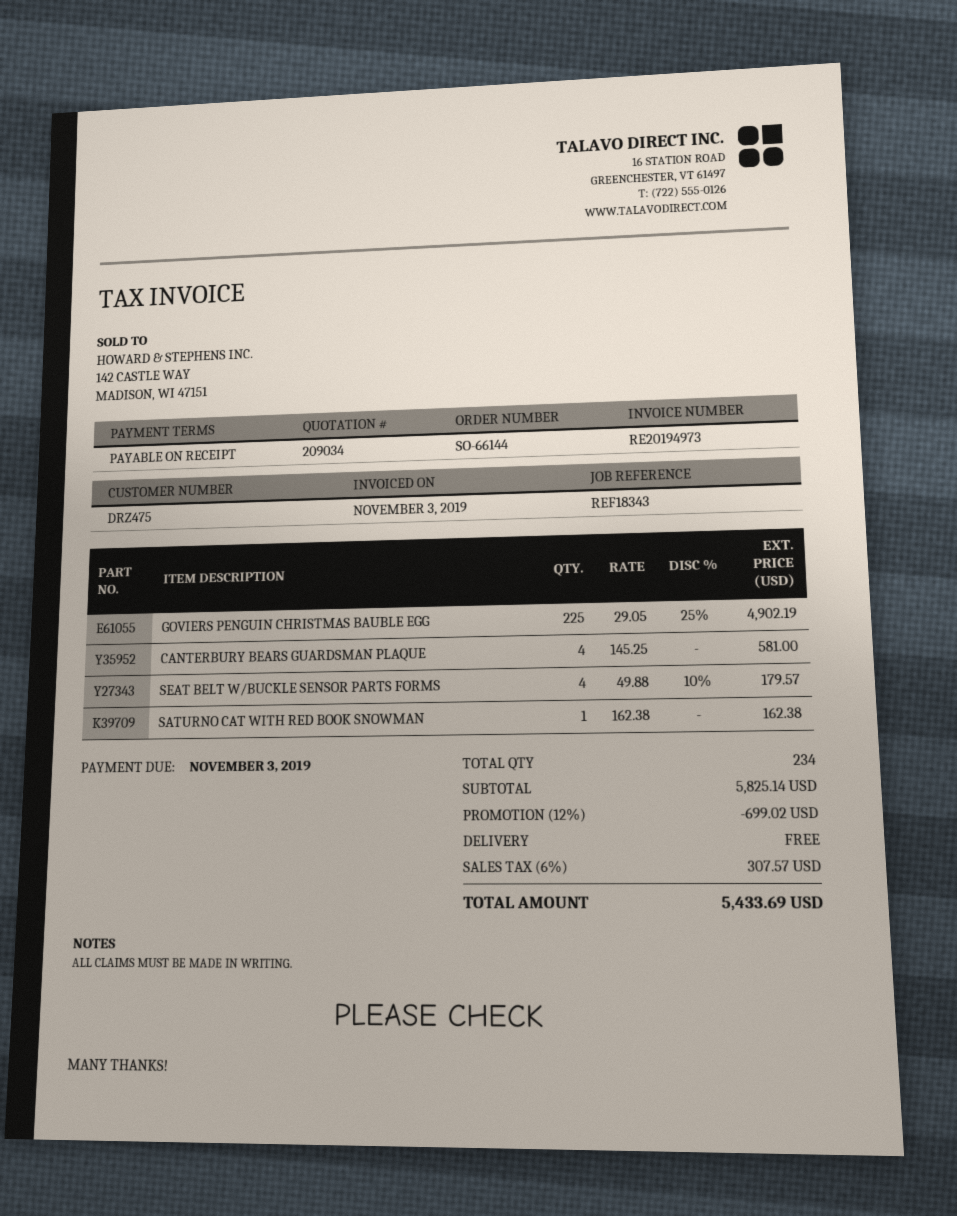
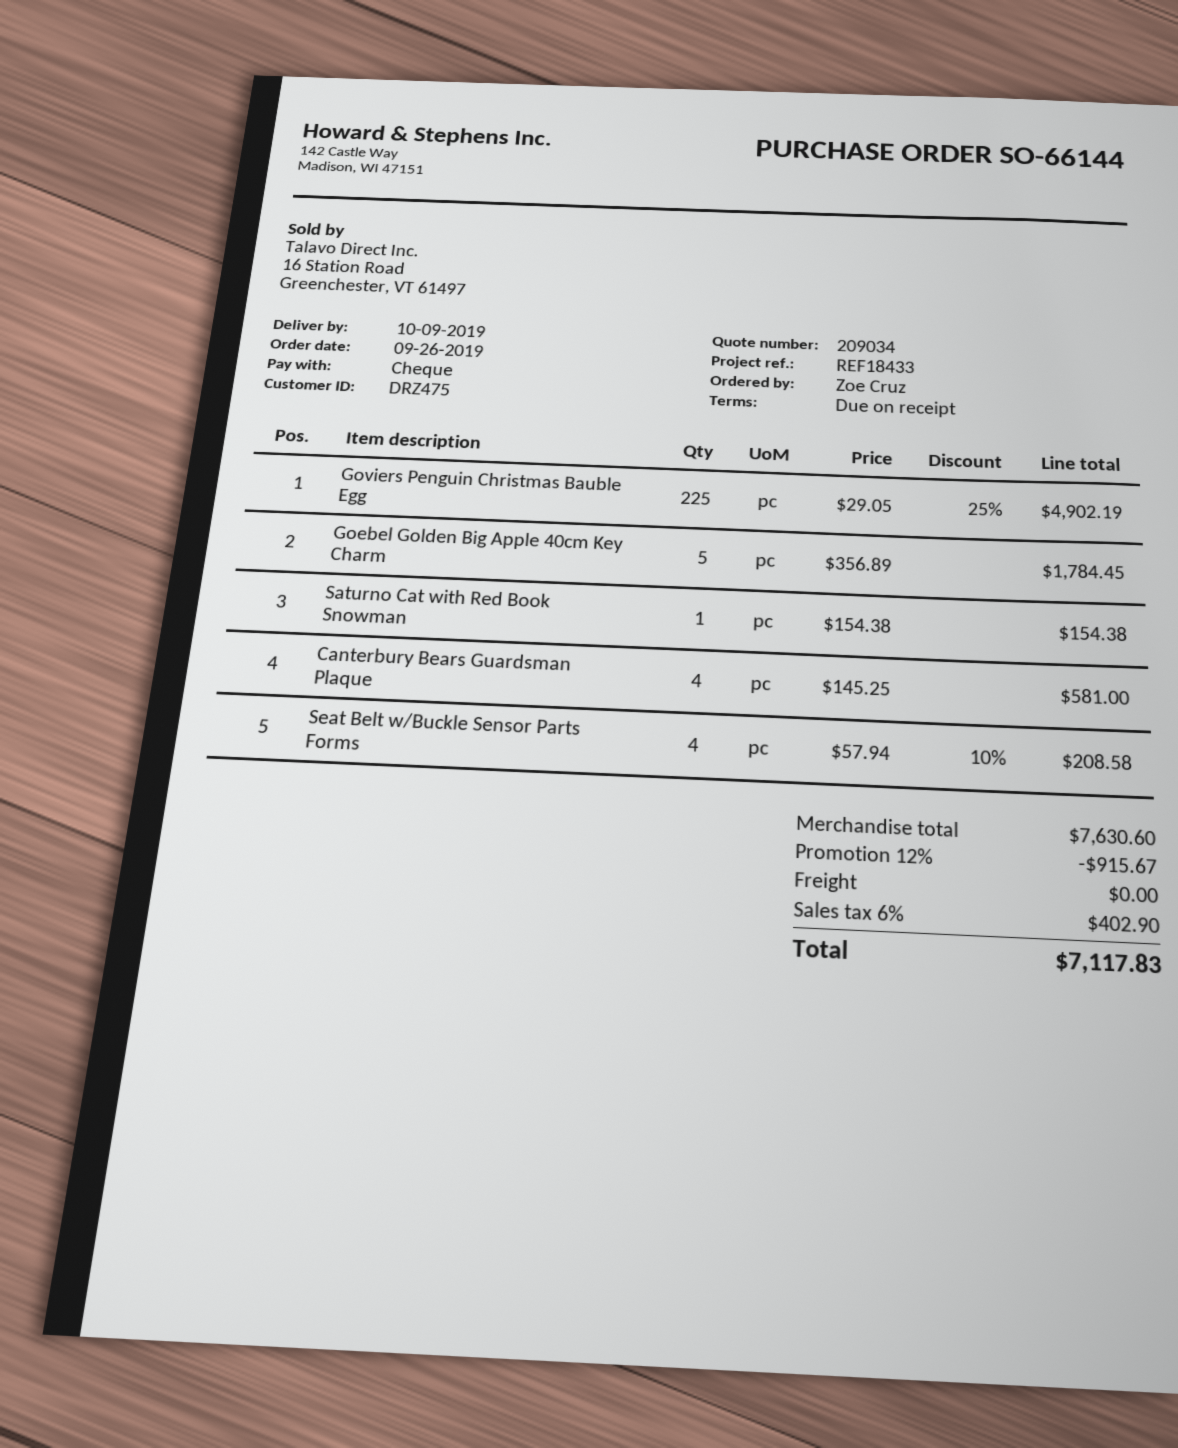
reference: REF18343 -> REF18433
SEAT BELT W/BUCKLE SENSOR PARTS FORMS: 4 x 49.88 - 10% = 179.57 -> 4 x 57.94 - 10% = 208.58
SATURNO CAT WITH RED BOOK SNOWMAN: 1 x 162.38 = 162.38 -> 1 x 154.38 = 154.38
Goebel Golden Big Apple 40cm Key Charm: none -> 5 x 356.89 = 1784.45
subtotal: 5825.14 -> 7630.60
discount: 12% = 699.02 -> 12% = 915.67
tax: 6% = 307.57 -> 6% = 402.90
total: 5433.69 -> 7117.83

